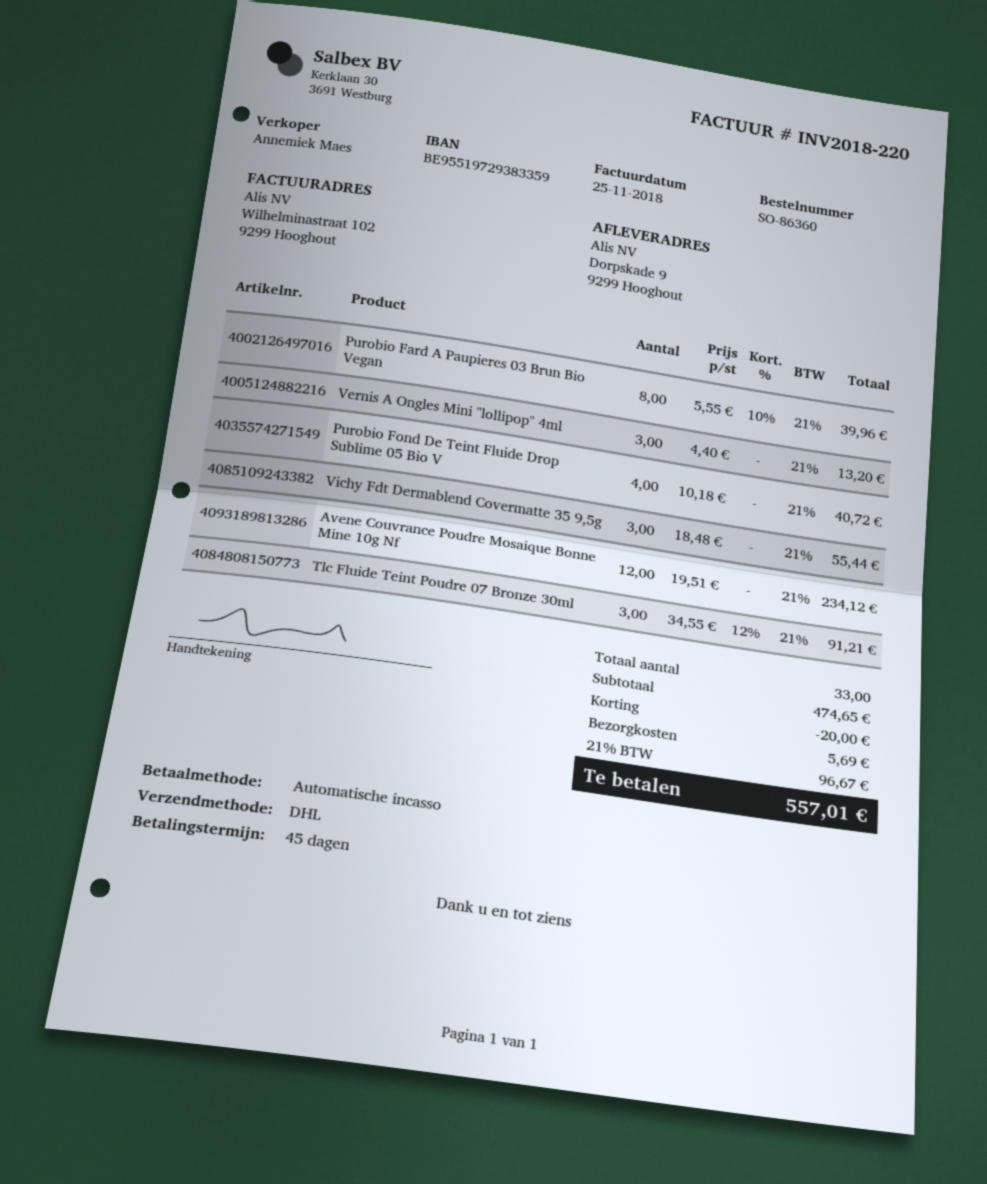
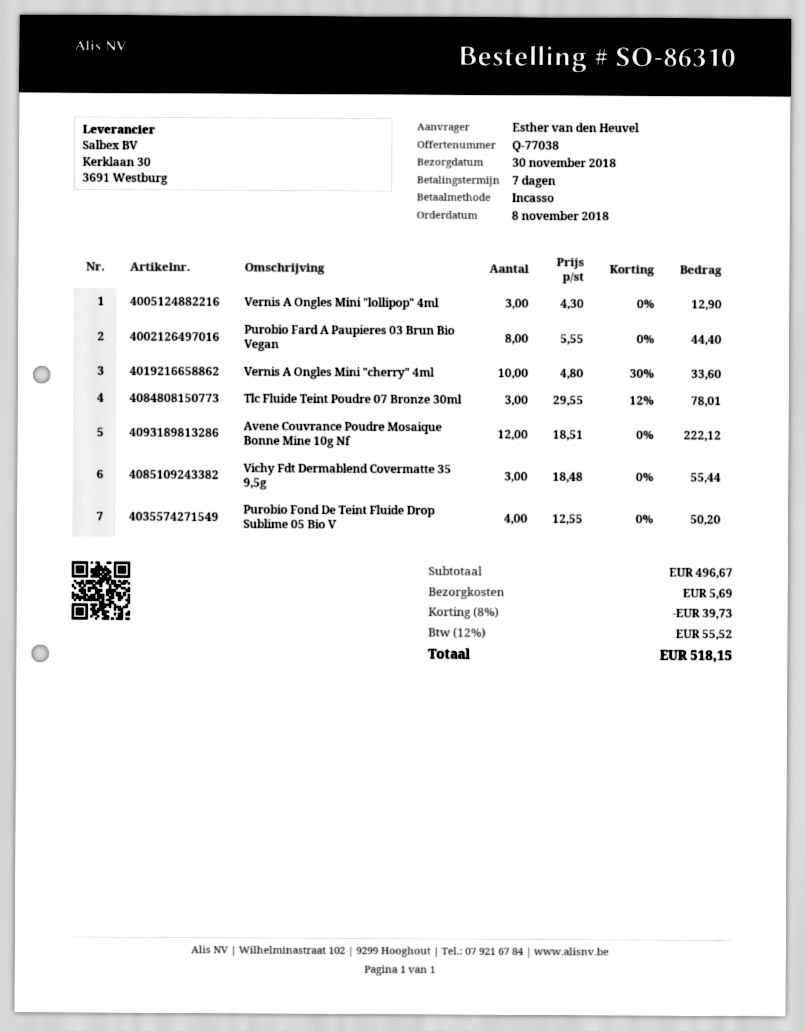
order number: SO-86360 -> SO-86310
payment terms: 45 days -> 7 days
Purobio Fard A Paupieres 03 Brun Bio Vegan: 8 x 5.55 - 10% = 39.96 -> 8 x 5.55 = 44.40
Vernis A Ongles Mini "lollipop" 4ml: 3 x 4.40 = 13.20 -> 3 x 4.30 = 12.90
Purobio Fond De Teint Fluide Drop Sublime 05 Bio V: 4 x 10.18 = 40.72 -> 4 x 12.55 = 50.20
Avene Couvrance Poudre Mosaique Bonne Mine 10g Nf: 12 x 19.51 = 234.12 -> 12 x 18.51 = 222.12
Tlc Fluide Teint Poudre 07 Bronze 30ml: 3 x 34.55 - 12% = 91.21 -> 3 x 29.55 - 12% = 78.01
Vernis A Ongles Mini "cherry" 4ml: none -> 10 x 4.80 - 30% = 33.60
subtotal: 474.65 -> 496.67
discount: 20.00 -> 39.73
tax: 21% = 96.67 -> 12% = 55.52
total: 557.01 -> 518.15

